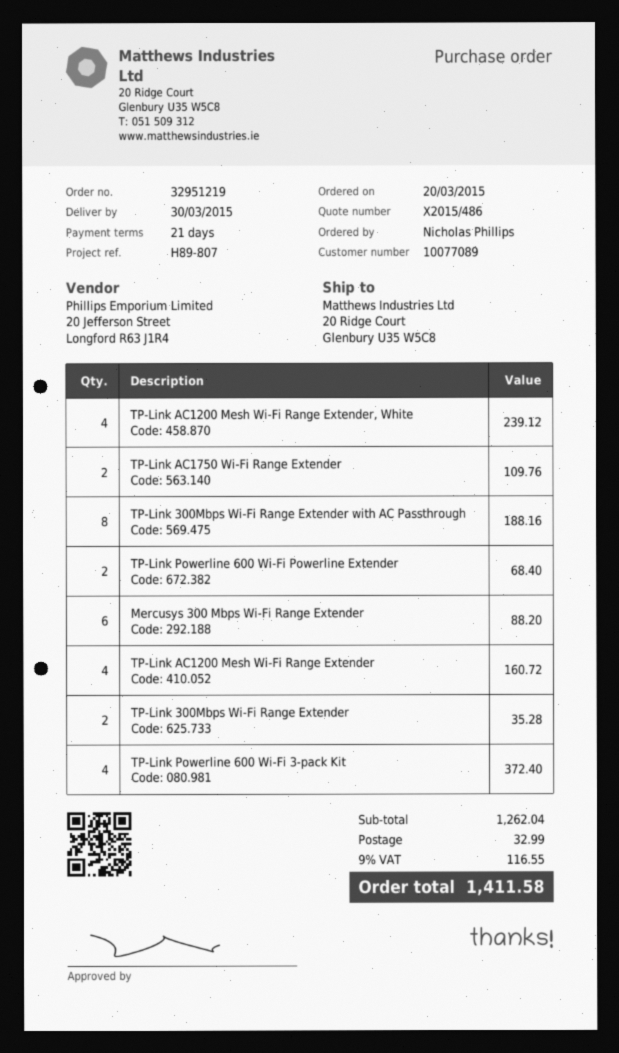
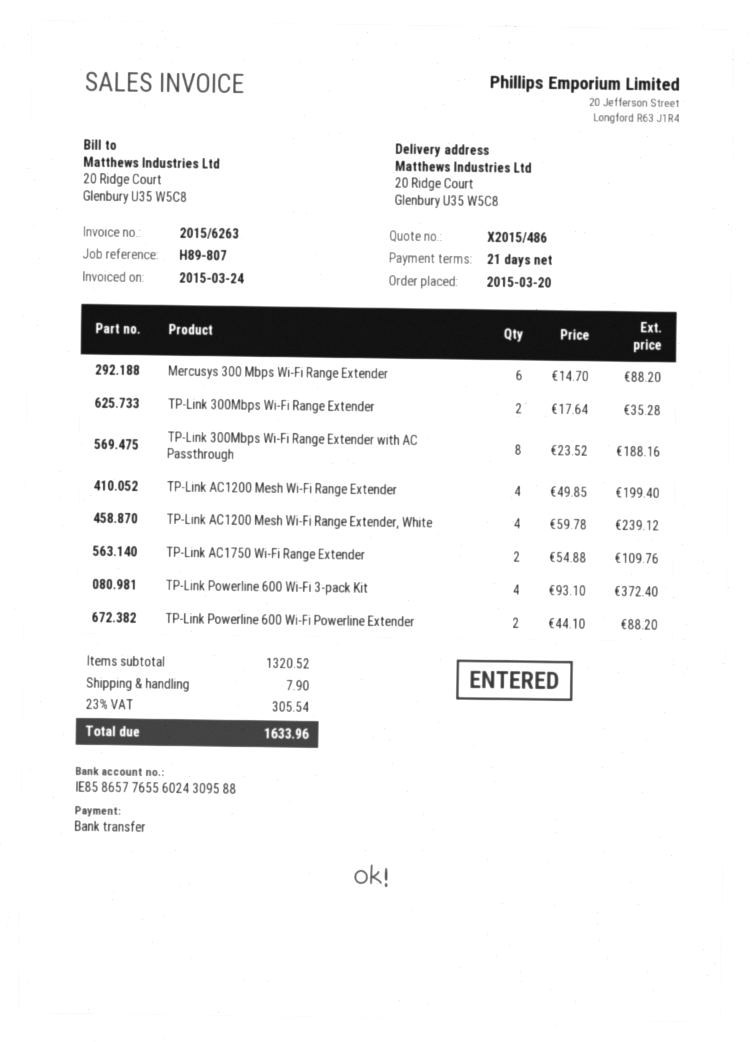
TP-Link Powerline 600 Wi-Fi Powerline Extender: 2 for 68.40 -> 2 for 88.20
TP-Link AC1200 Mesh Wi-Fi Range Extender: 4 for 160.72 -> 4 for 199.40
subtotal: 1262.04 -> 1320.52
shipping: 32.99 -> 7.90
tax: 9% = 116.55 -> 23% = 305.54
total: 1411.58 -> 1633.96

